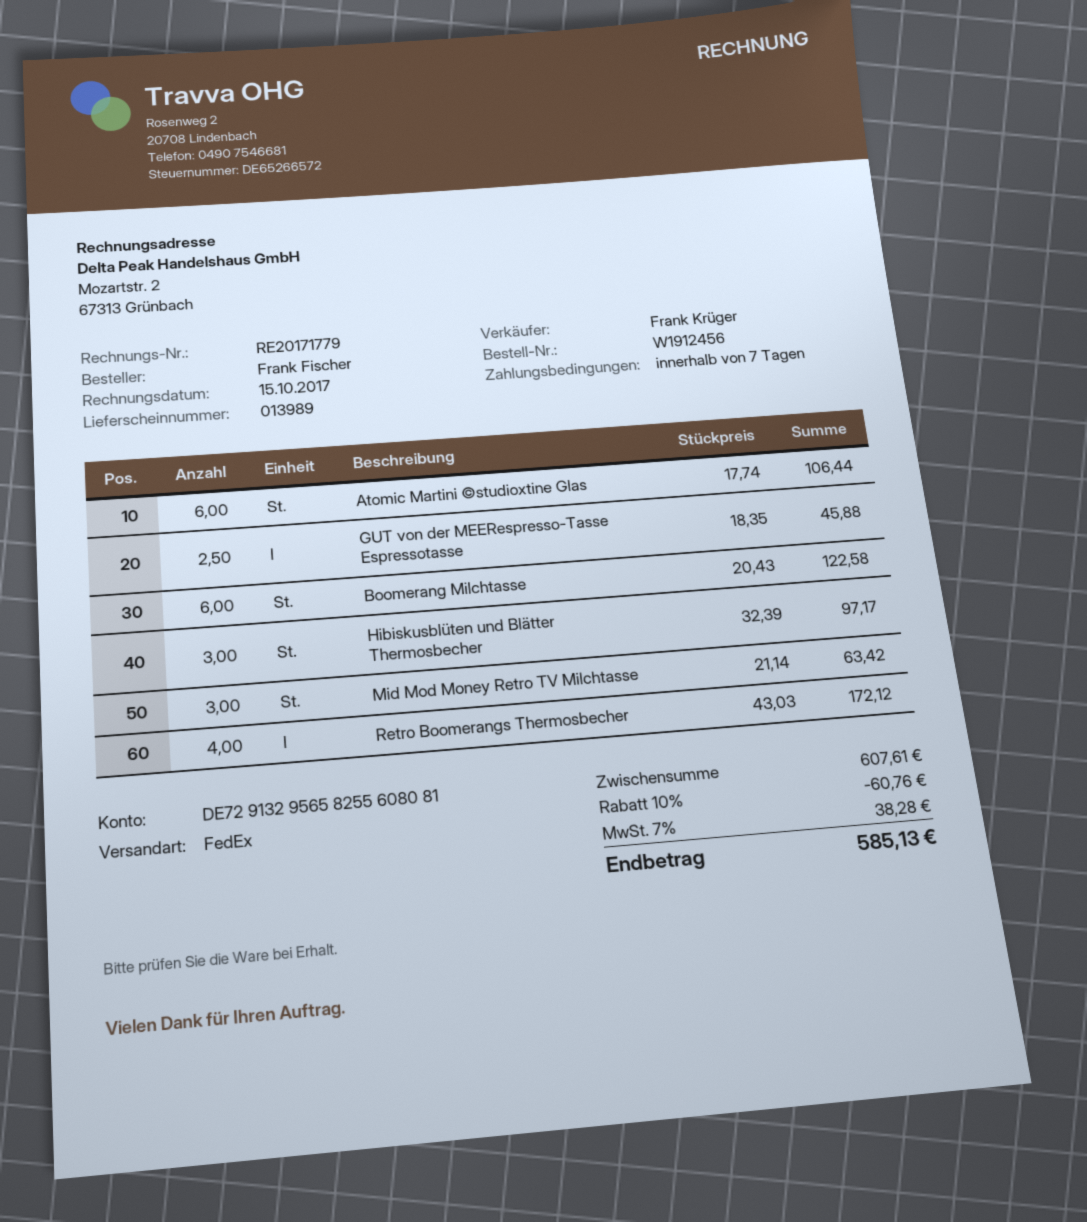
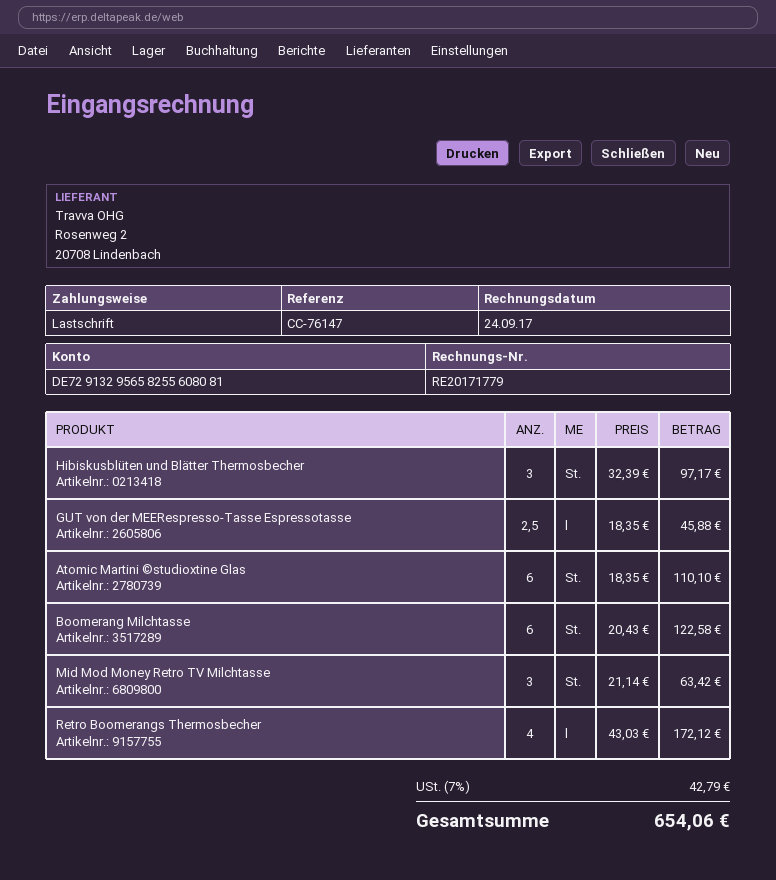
invoice date: 2017-10-15 -> 2017-09-24
Atomic Martini ©studioxtine Glas: 6 x 17.74 = 106.44 -> 6 x 18.35 = 110.10
discount: 10% = 60.76 -> none
tax: 7% = 38.28 -> 7% = 42.79
total: 585.13 -> 654.06

